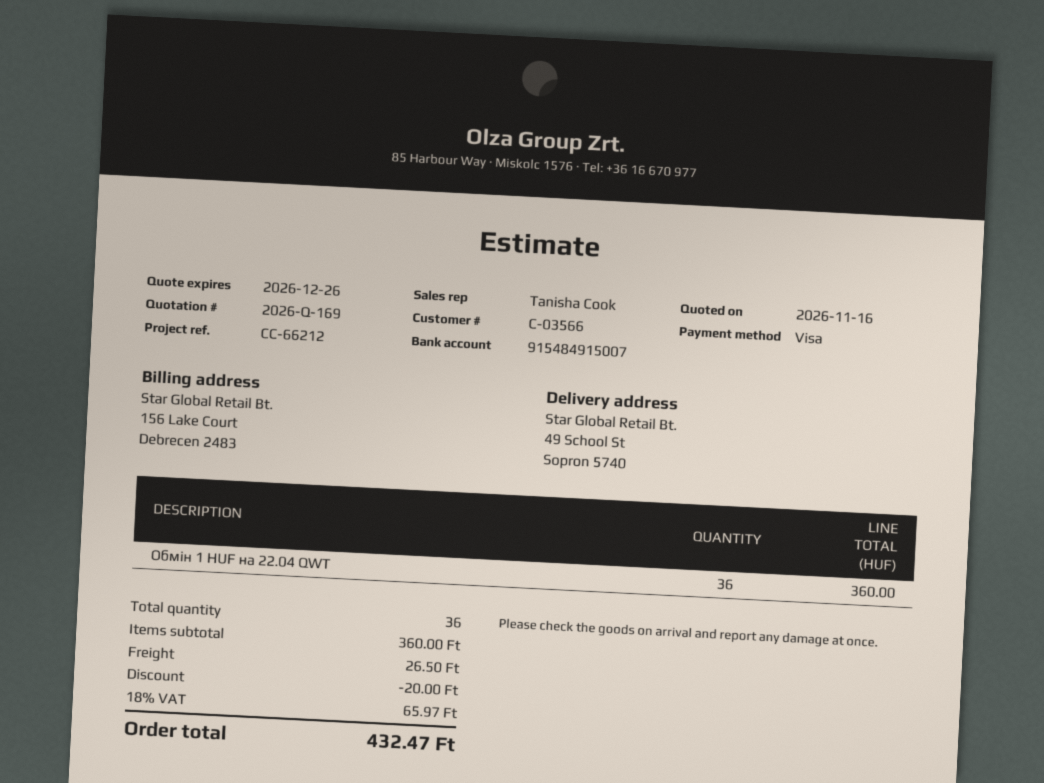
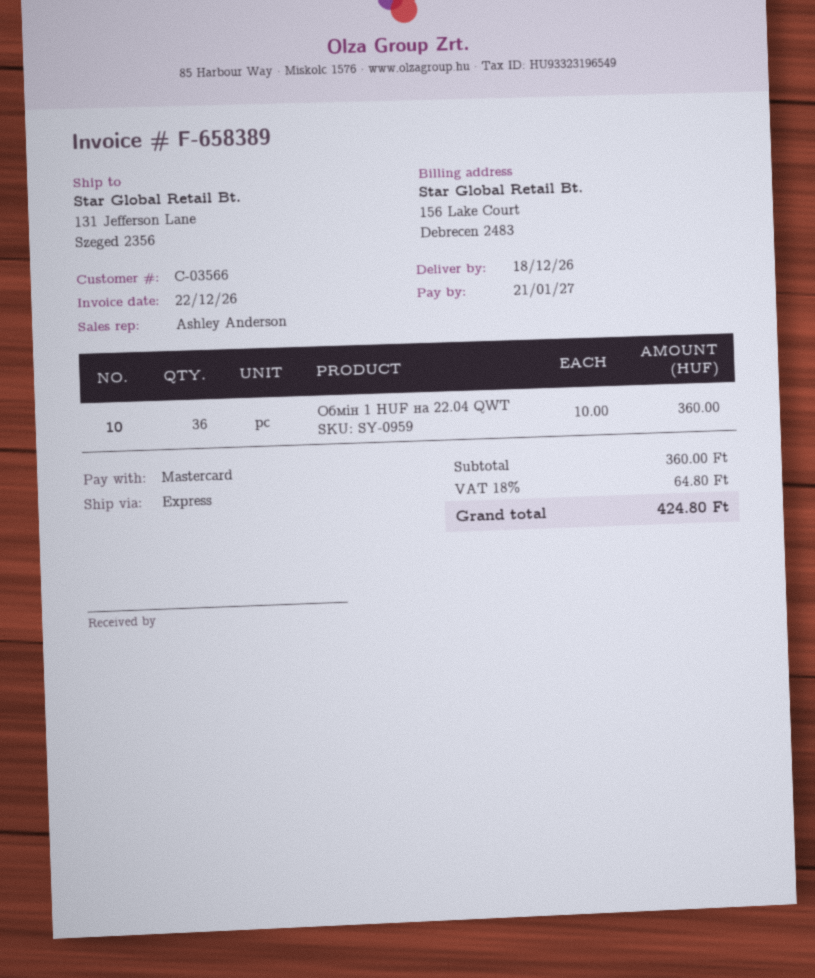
sales rep: Tanisha Cook -> Ashley Anderson
payment method: Visa -> Mastercard
ship to: 49 School St, Sopron 5740 -> 131 Jefferson Lane, Szeged 2356
discount: 20.00 -> none
shipping: 26.50 -> none
tax: 18% = 65.97 -> 18% = 64.80
total: 432.47 -> 424.80

